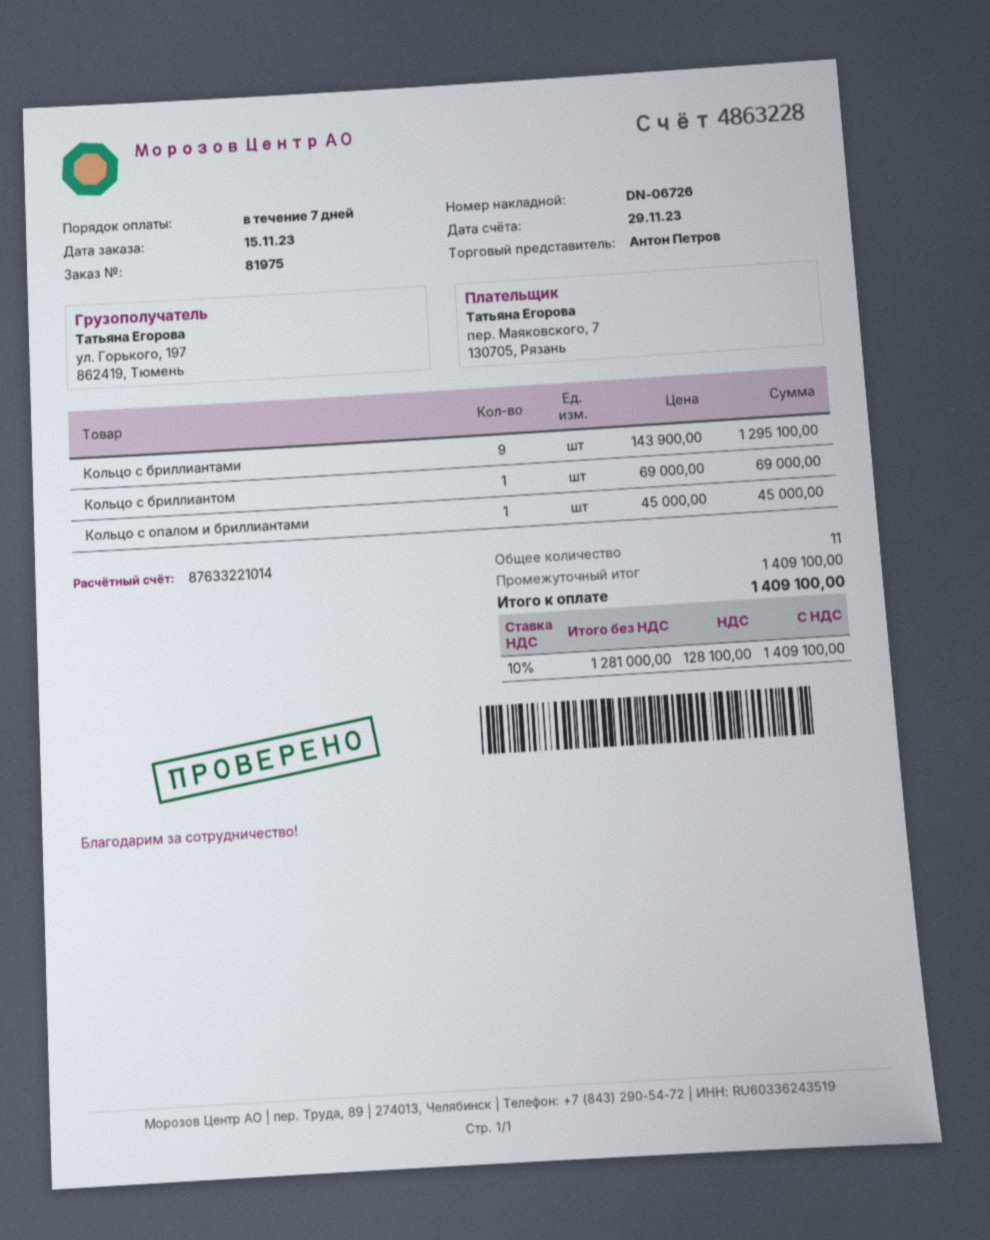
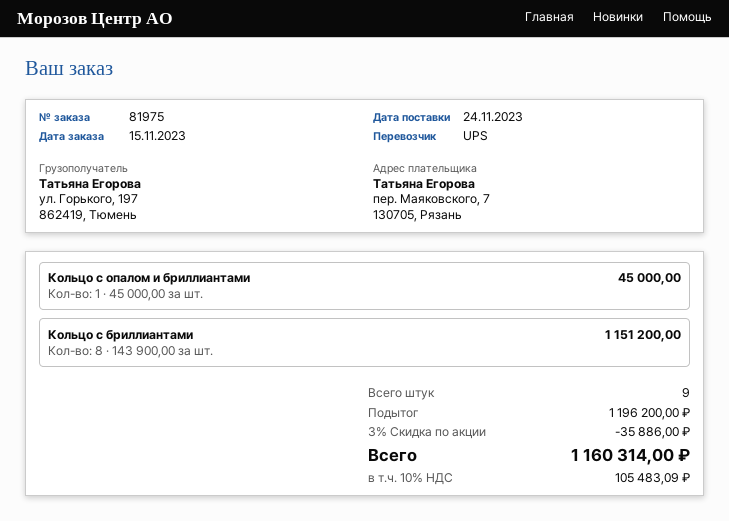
Кольцо с бриллиантами: 9 x 143900.00 = 1295100.00 -> 8 x 143900.00 = 1151200.00
Кольцо с бриллиантом: 1 x 69000.00 = 69000.00 -> none
total quantity: 11 -> 9
subtotal: 1409100.00 -> 1196200.00
discount: none -> 3% = 35886.00
tax: 10% = 128100.00 -> 10% = 105483.09
total: 1409100.00 -> 1160314.00

